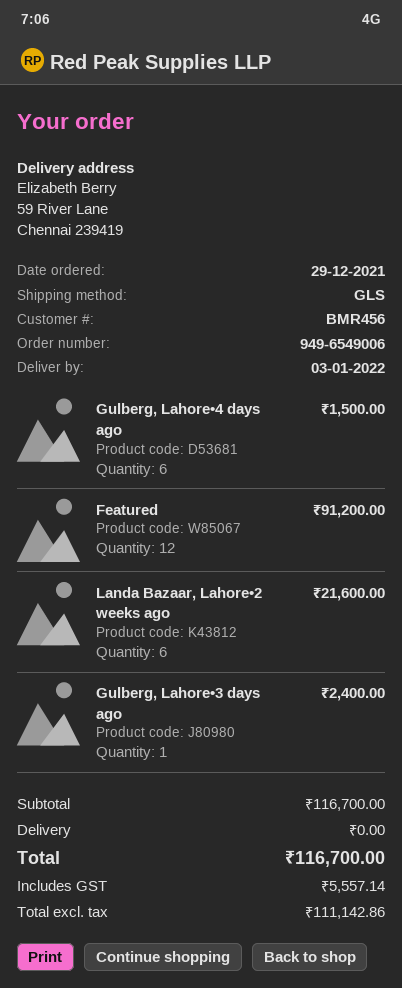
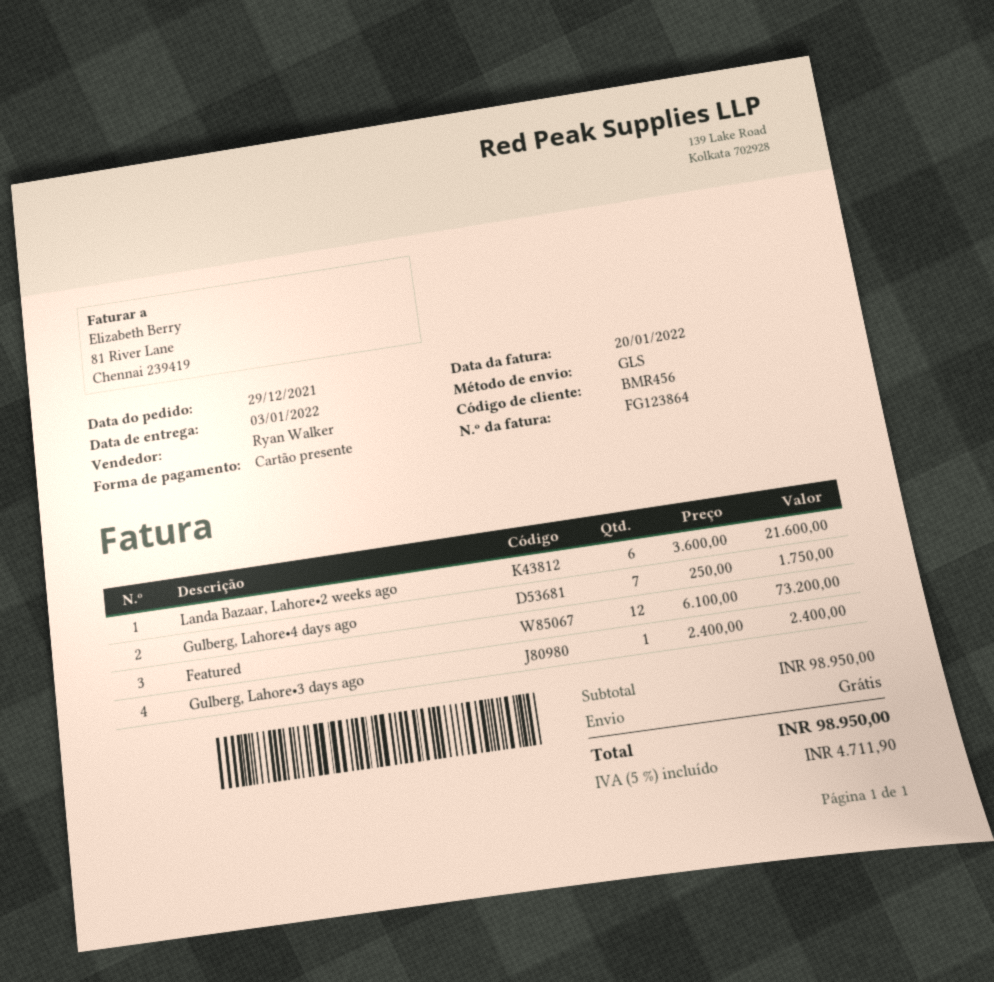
Gulberg, Lahore•4 days ago: 6 for 1500.00 -> 7 for 1750.00
Featured: 12 for 91200.00 -> 12 for 73200.00
subtotal: 116700.00 -> 98950.00
tax: 5557.14 -> 4711.90
total: 116700.00 -> 98950.00

